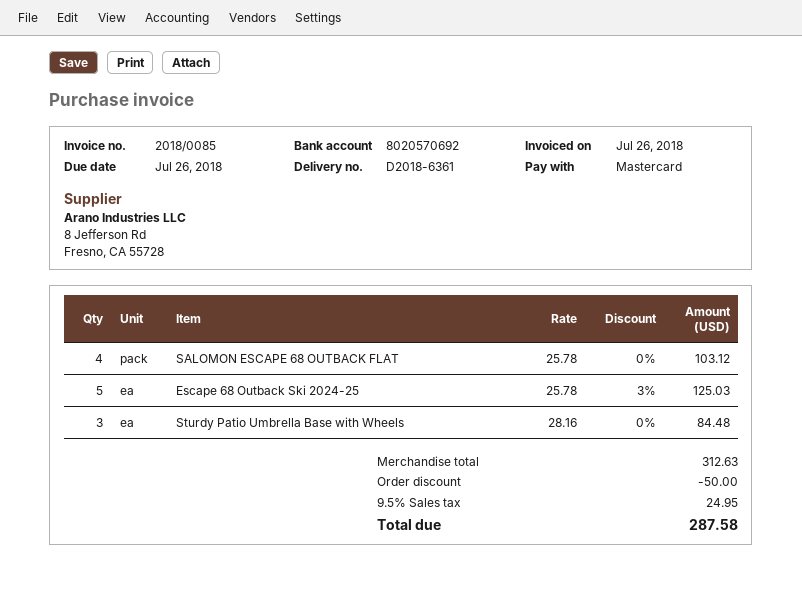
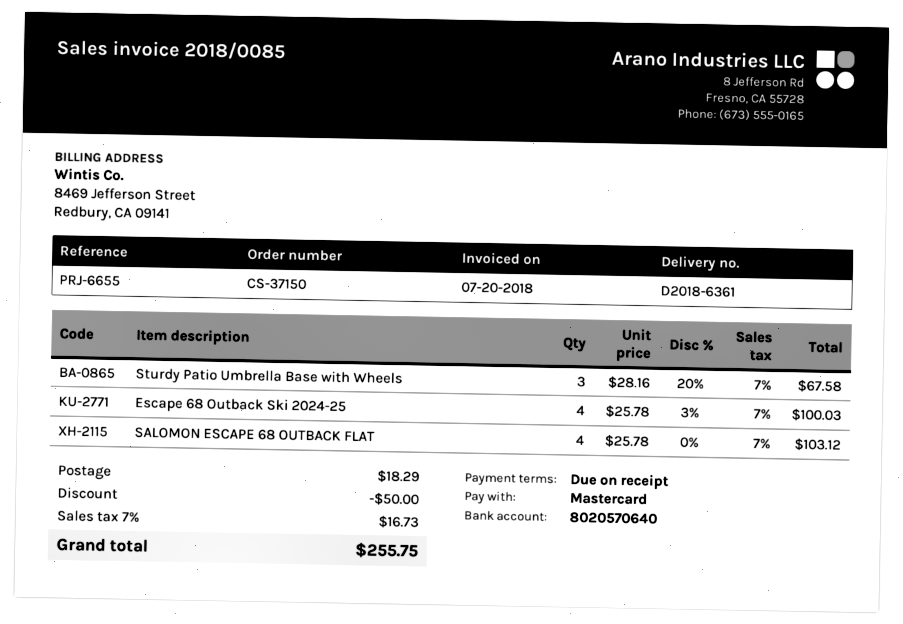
invoice date: 2018-07-26 -> 2018-07-20
bank account: 8020570692 -> 8020570640
Escape 68 Outback Ski 2024-25: 5 x 25.78 - 3% = 125.03 -> 4 x 25.78 - 3% = 100.03
Sturdy Patio Umbrella Base with Wheels: 3 x 28.16 = 84.48 -> 3 x 28.16 - 20% = 67.58
shipping: none -> 18.29
tax: 9.5% = 24.95 -> 7% = 16.73
total: 287.58 -> 255.75

